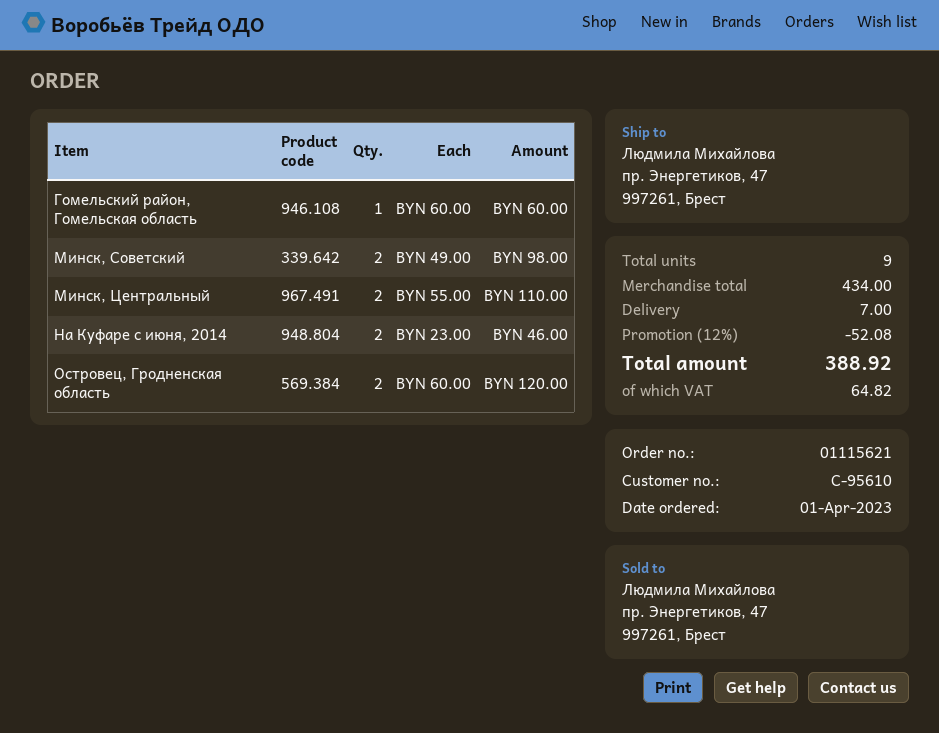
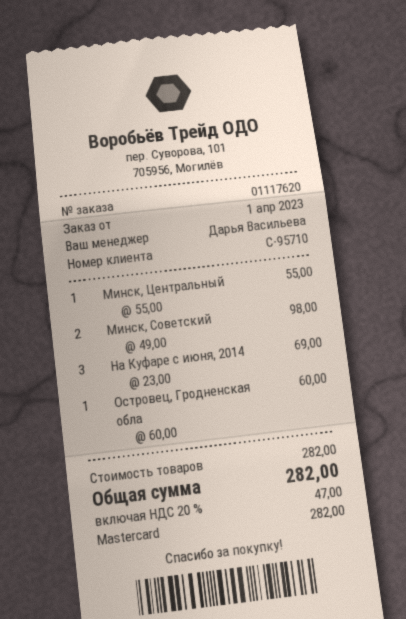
order number: 01115621 -> 01117620
customer number: C-95610 -> C-95710
Гомельский район, Гомельская область: 1 x 60.00 = 60.00 -> none
Минск, Центральный: 2 x 55.00 = 110.00 -> 1 x 55.00 = 55.00
На Куфаре с июня, 2014: 2 x 23.00 = 46.00 -> 3 x 23.00 = 69.00
Островец, Гродненская область: 2 x 60.00 = 120.00 -> 1 x 60.00 = 60.00
subtotal: 434.00 -> 282.00
discount: 12% = 52.08 -> none
shipping: 7.00 -> none
tax: 64.82 -> 47.00
total: 388.92 -> 282.00

